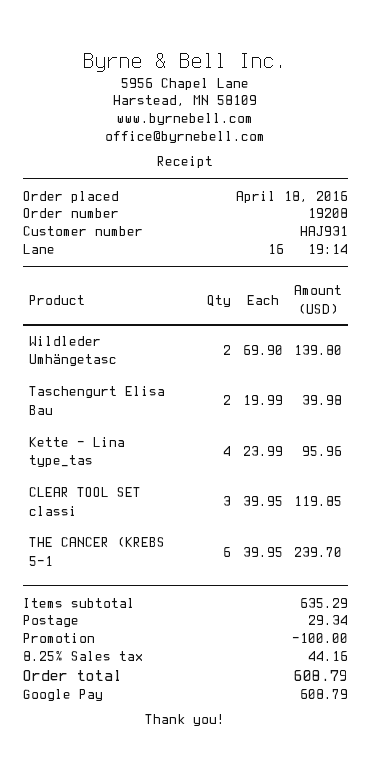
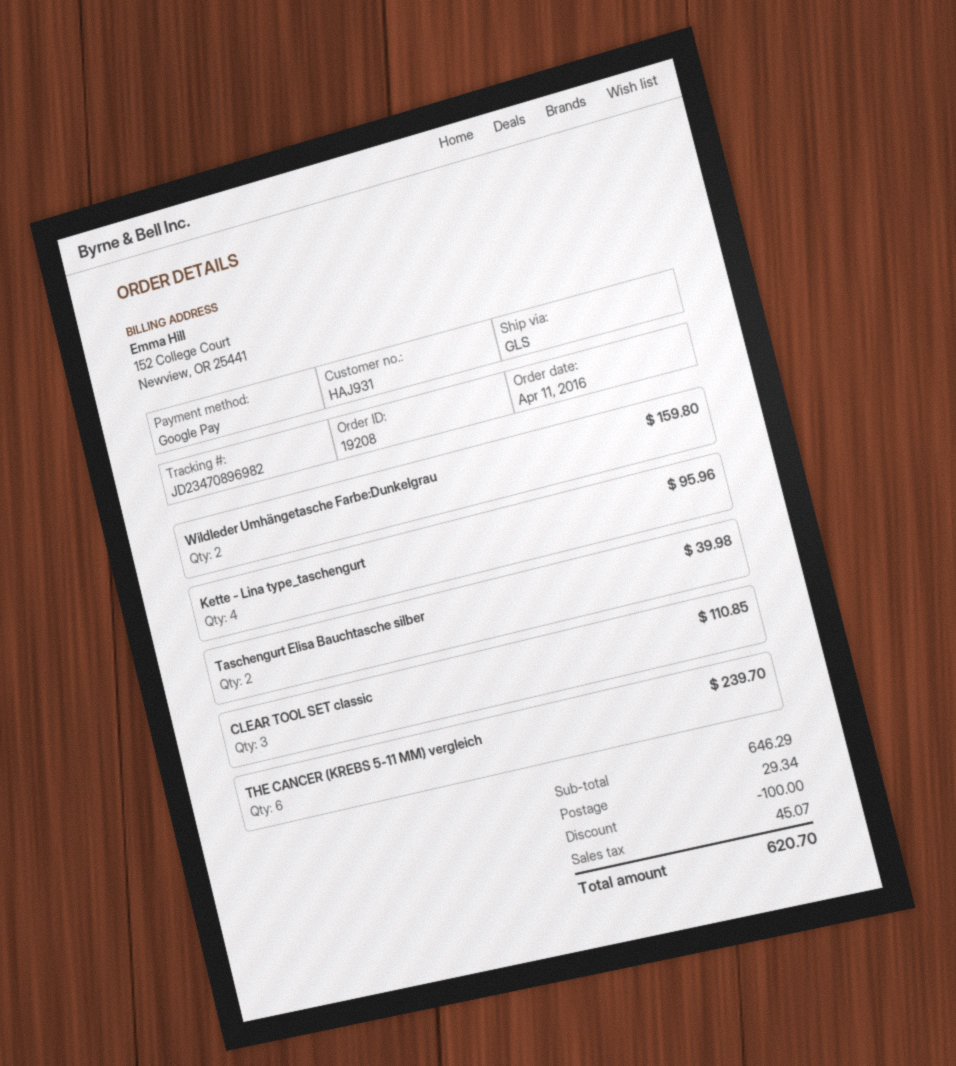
order date: 2016-04-18 -> 2016-04-11
Wildleder Umhängetasc: 2 for 139.80 -> 2 for 159.80
CLEAR TOOL SET classi: 3 for 119.85 -> 3 for 110.85
subtotal: 635.29 -> 646.29
tax: 44.16 -> 45.07
total: 608.79 -> 620.70

